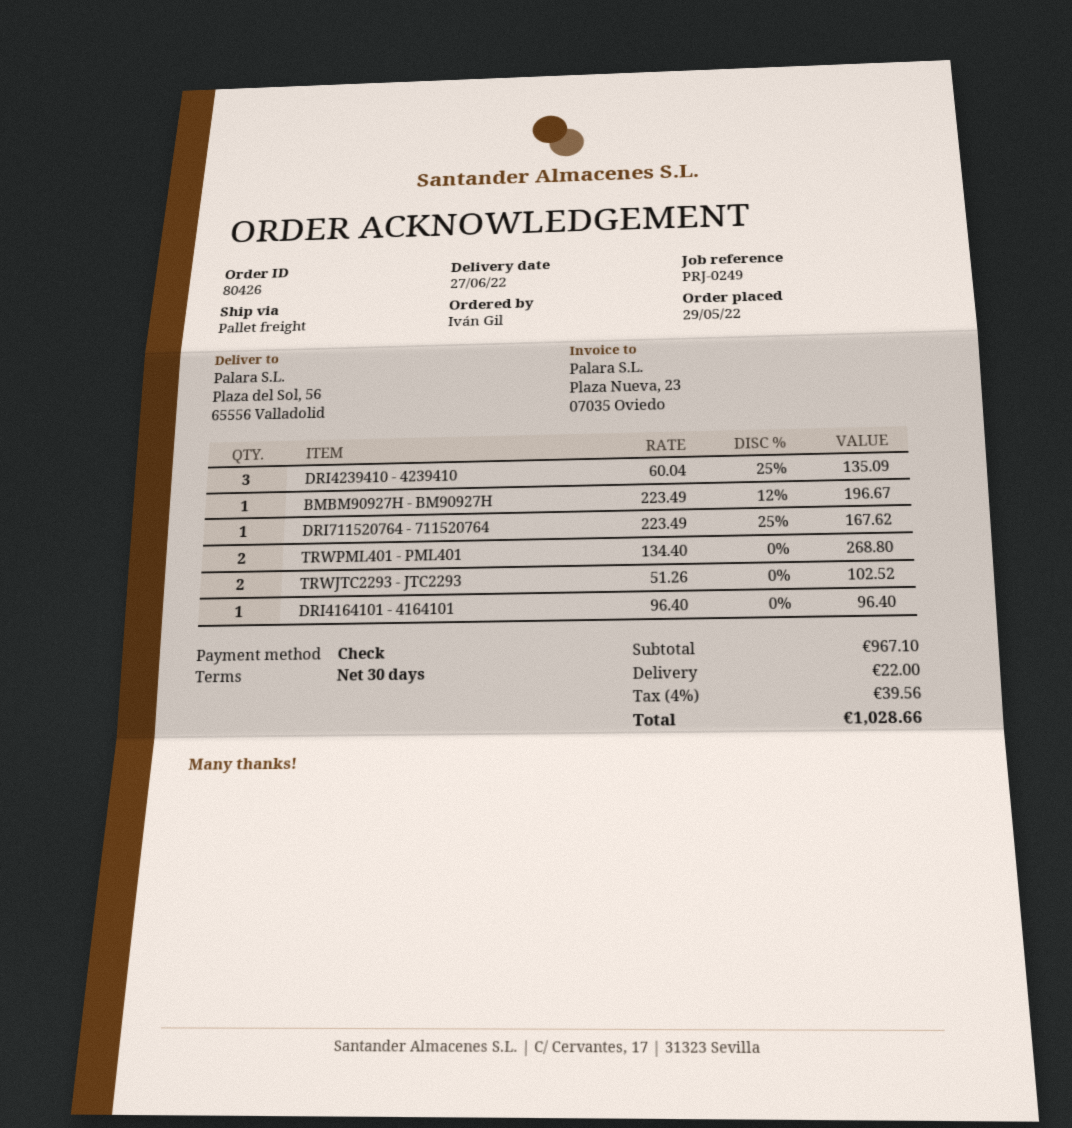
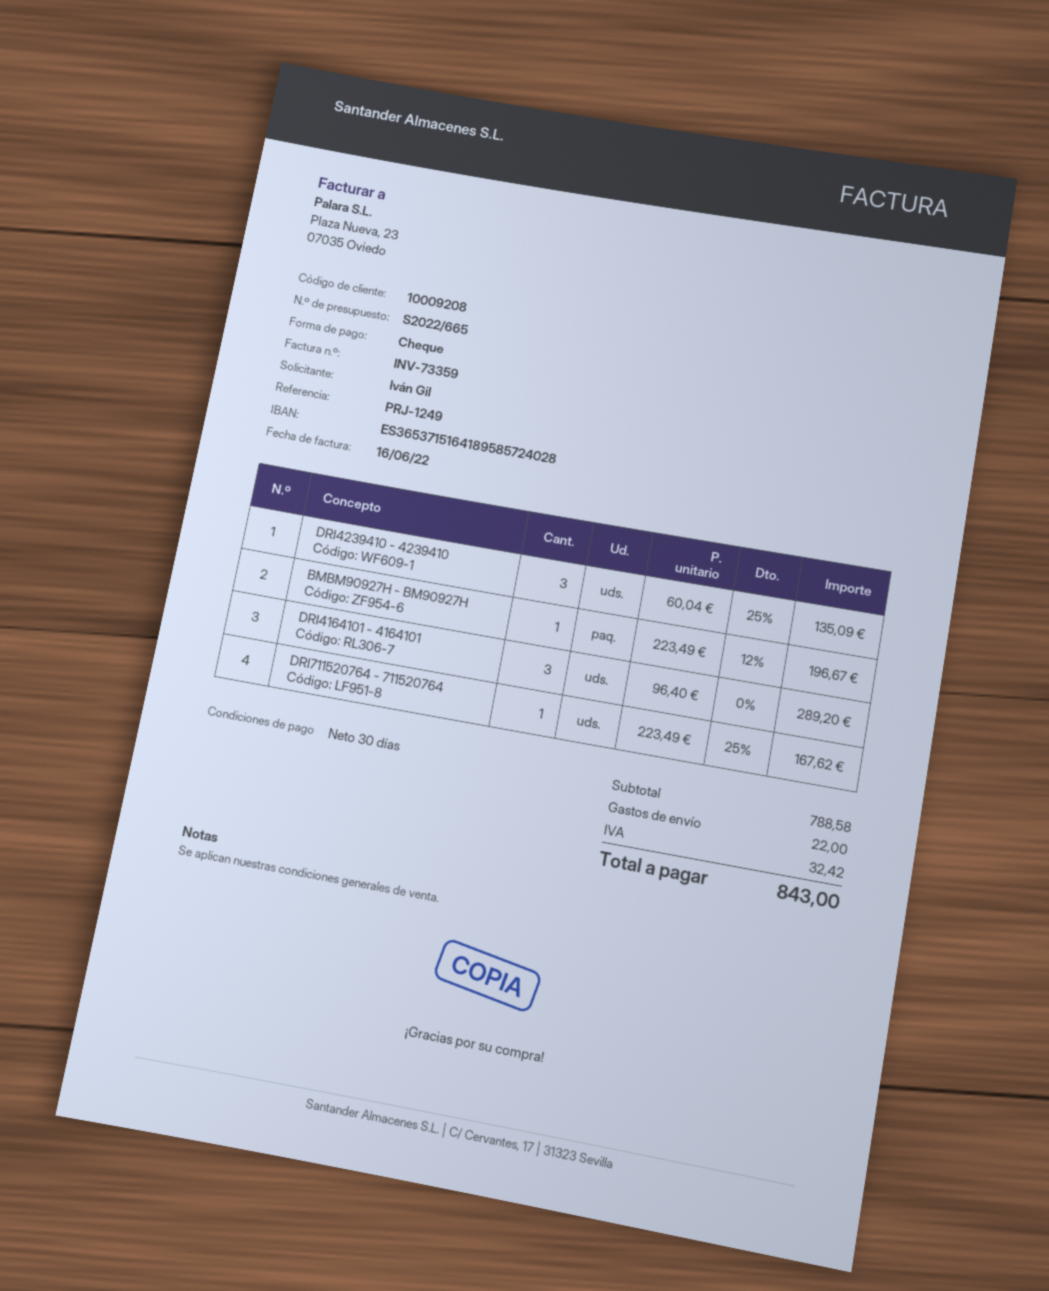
reference: PRJ-0249 -> PRJ-1249
TRWPML401 - PML401: 2 x 134.40 = 268.80 -> none
TRWJTC2293 - JTC2293: 2 x 51.26 = 102.52 -> none
DRI4164101 - 4164101: 1 x 96.40 = 96.40 -> 3 x 96.40 = 289.20
subtotal: 967.10 -> 788.58
tax: 39.56 -> 32.42
total: 1028.66 -> 843.00

